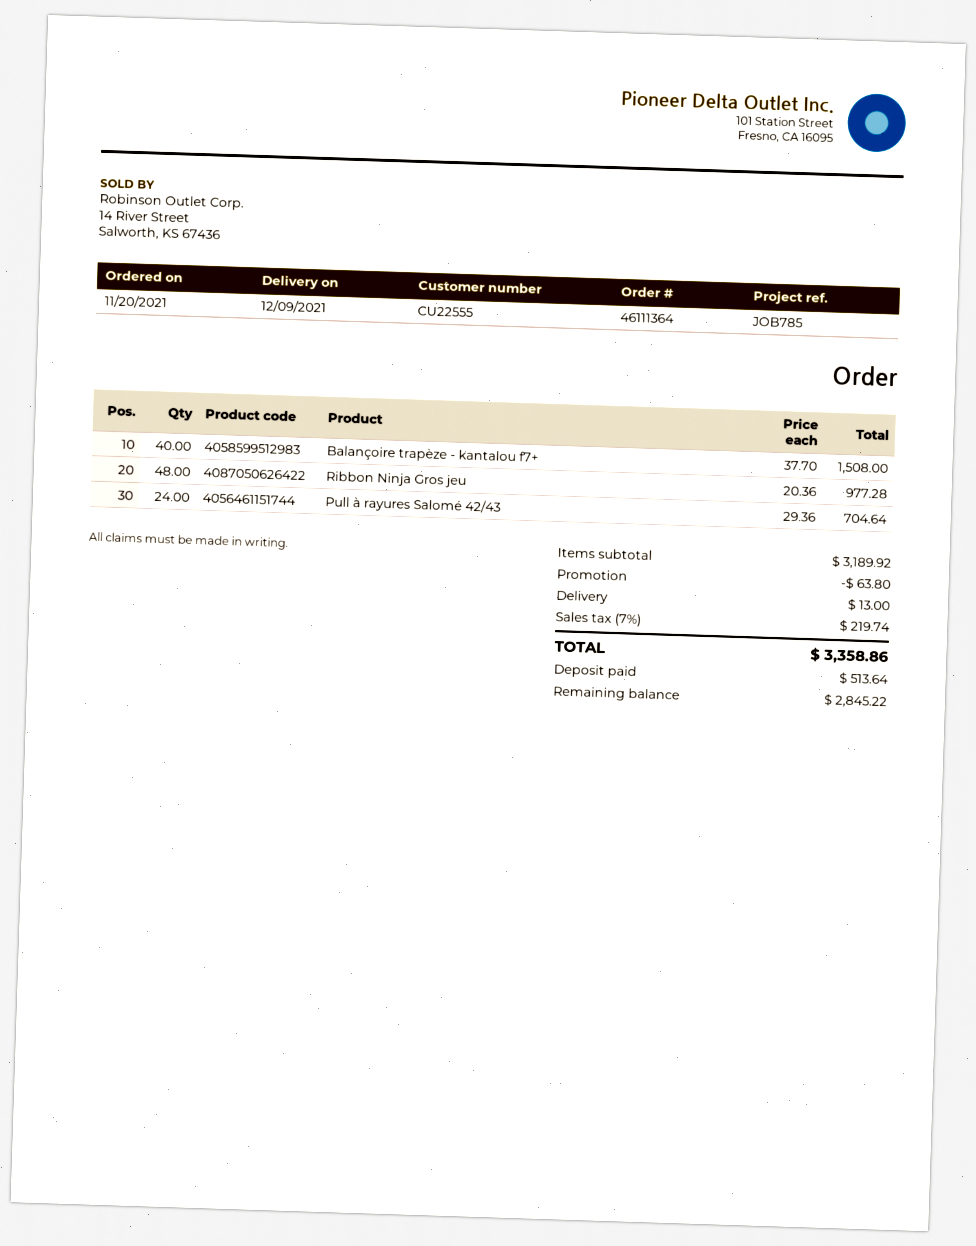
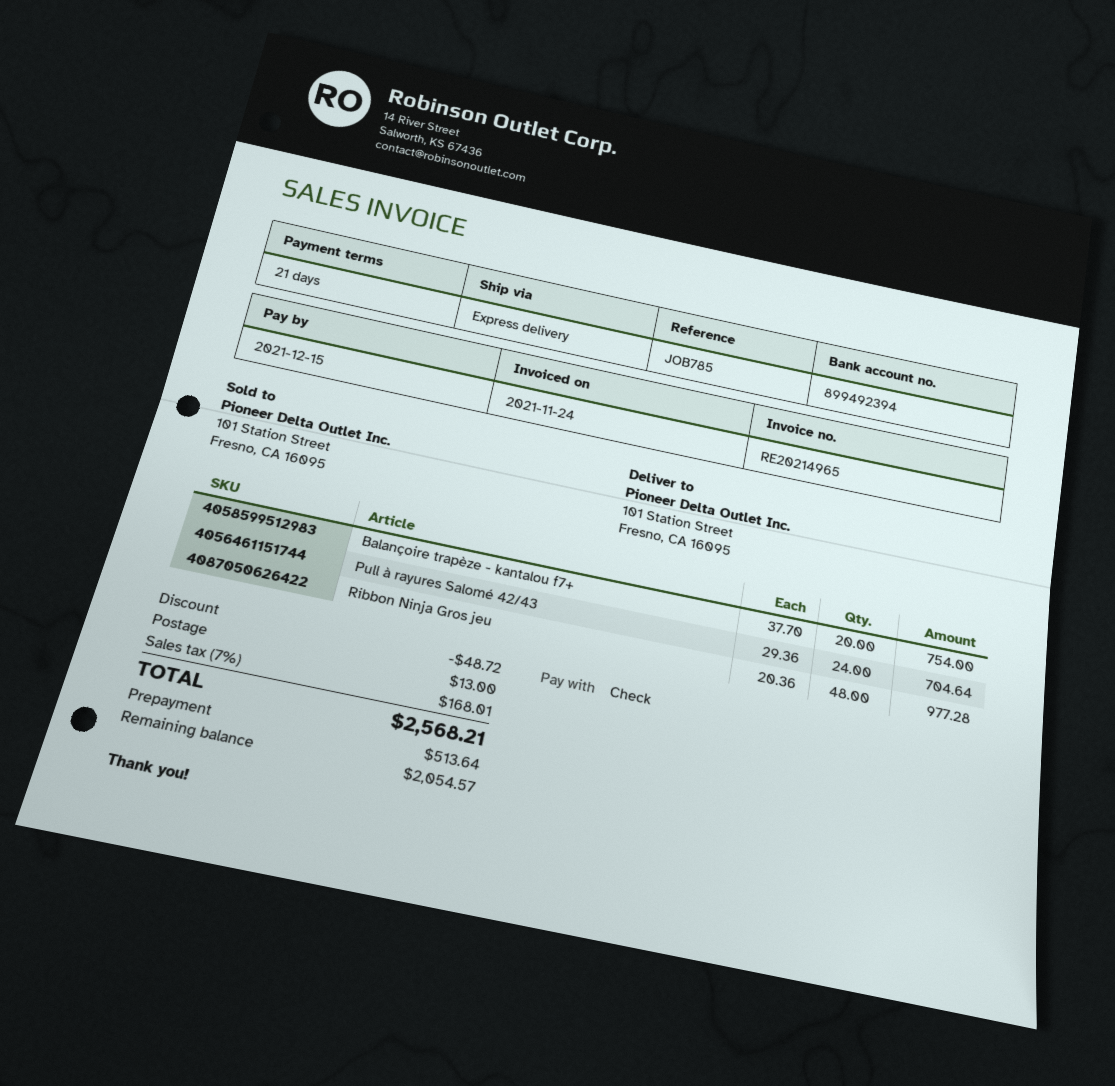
Balançoire trapèze - kantalou f7+: 40 x 37.70 = 1508.00 -> 20 x 37.70 = 754.00
discount: 63.80 -> 48.72
tax: 7% = 219.74 -> 7% = 168.01
total: 3358.86 -> 2568.21
balance: 2845.22 -> 2054.57

